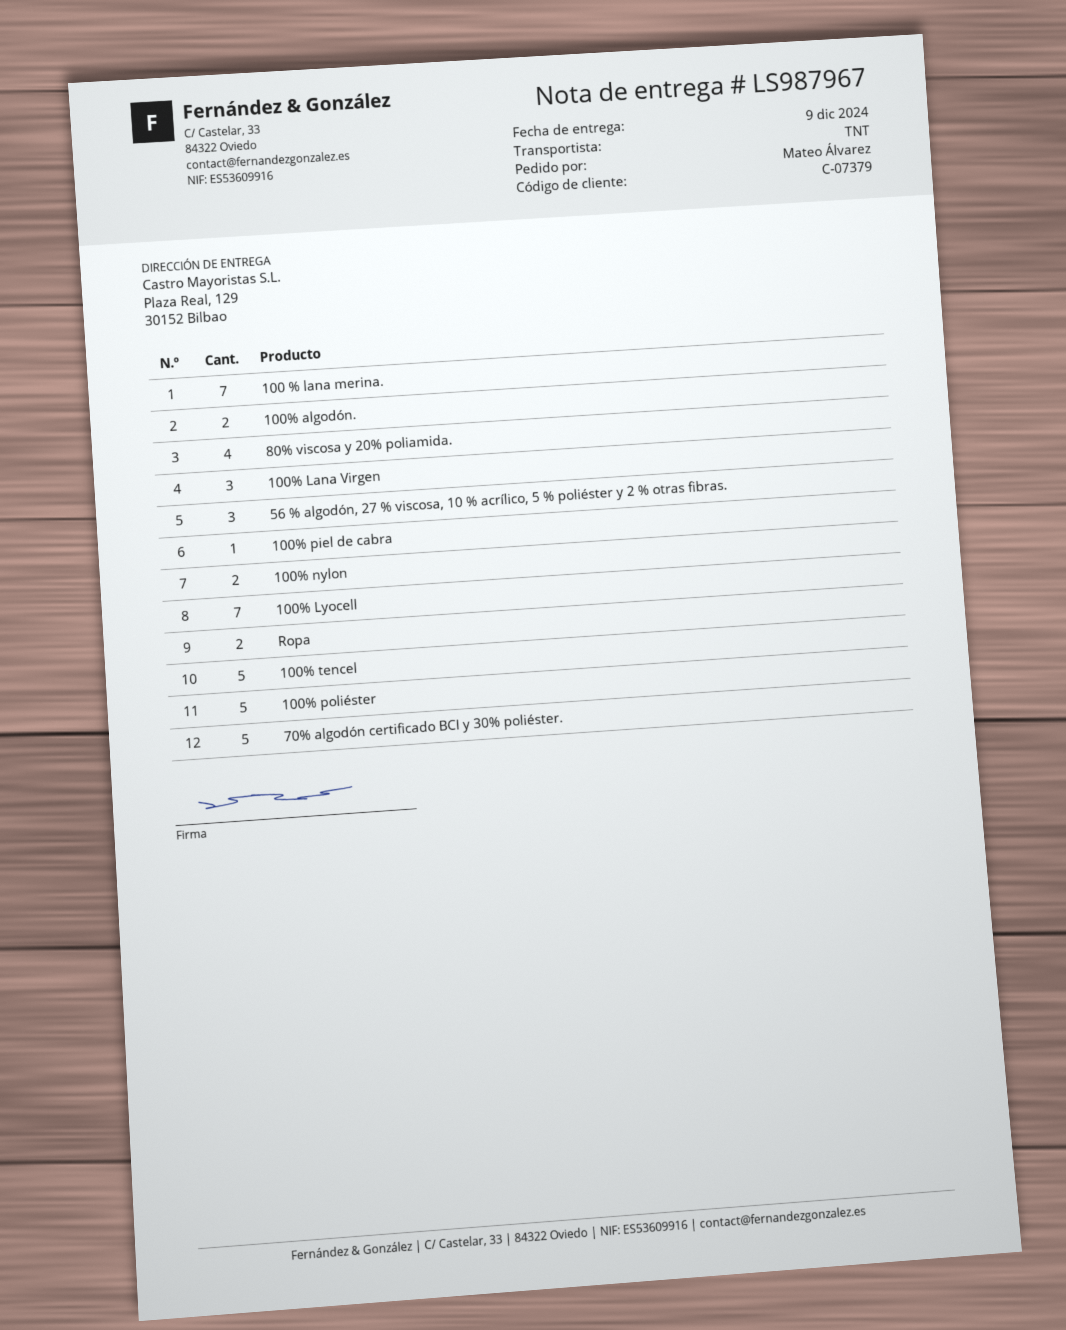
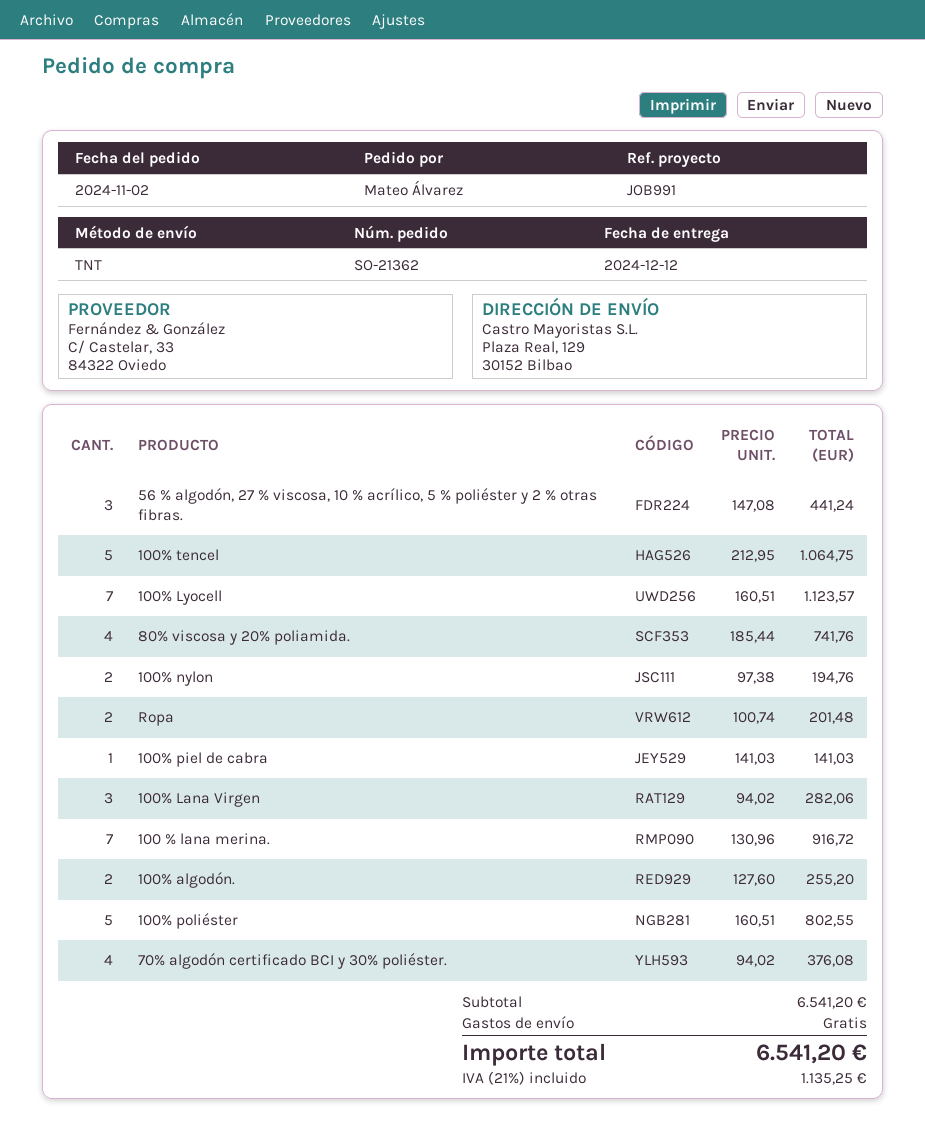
delivery date: 2024-12-09 -> 2024-12-12
70% algodón certificado BCI y 30% poliéster.: 5 -> 4

